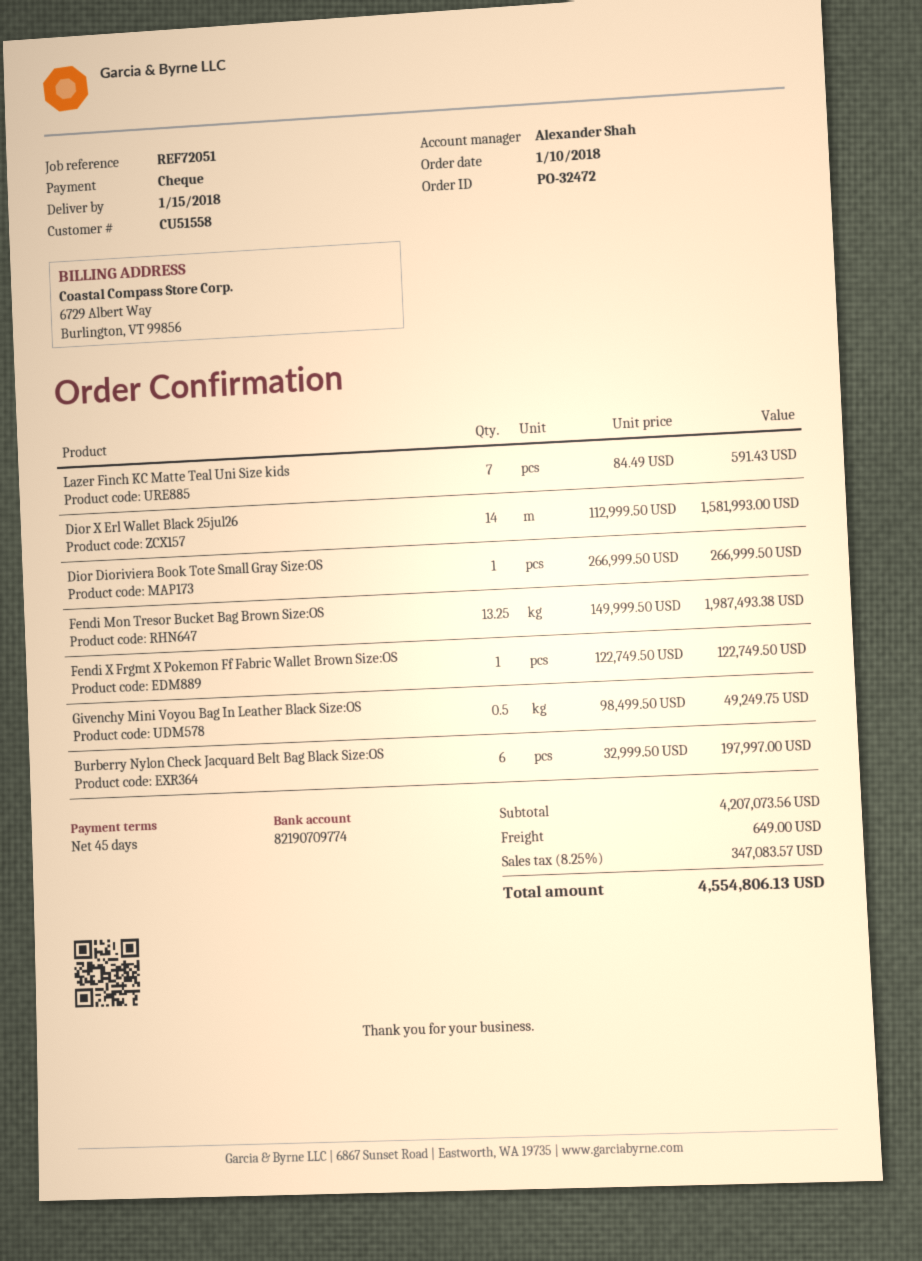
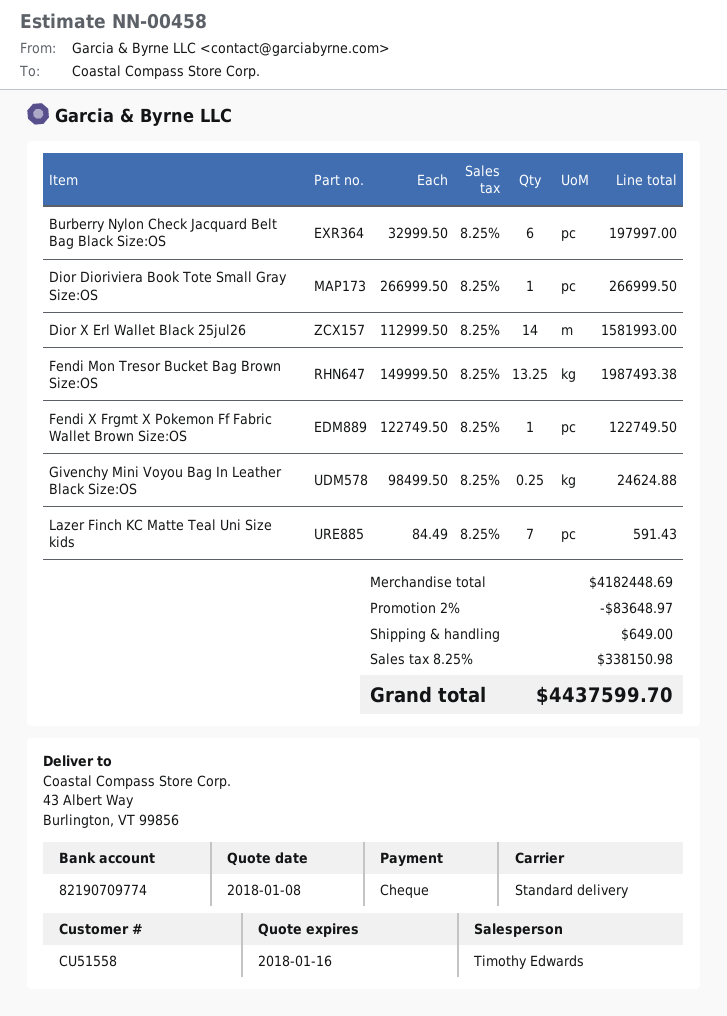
sales rep: Alexander Shah -> Timothy Edwards
Givenchy Mini Voyou Bag In Leather Black Size:OS: 0.5 x 98499.50 = 49249.75 -> 0.25 x 98499.50 = 24624.88
subtotal: 4207073.56 -> 4182448.69
discount: none -> 2% = 83648.97
tax: 8.25% = 347083.57 -> 8.25% = 338150.98
total: 4554806.13 -> 4437599.70

